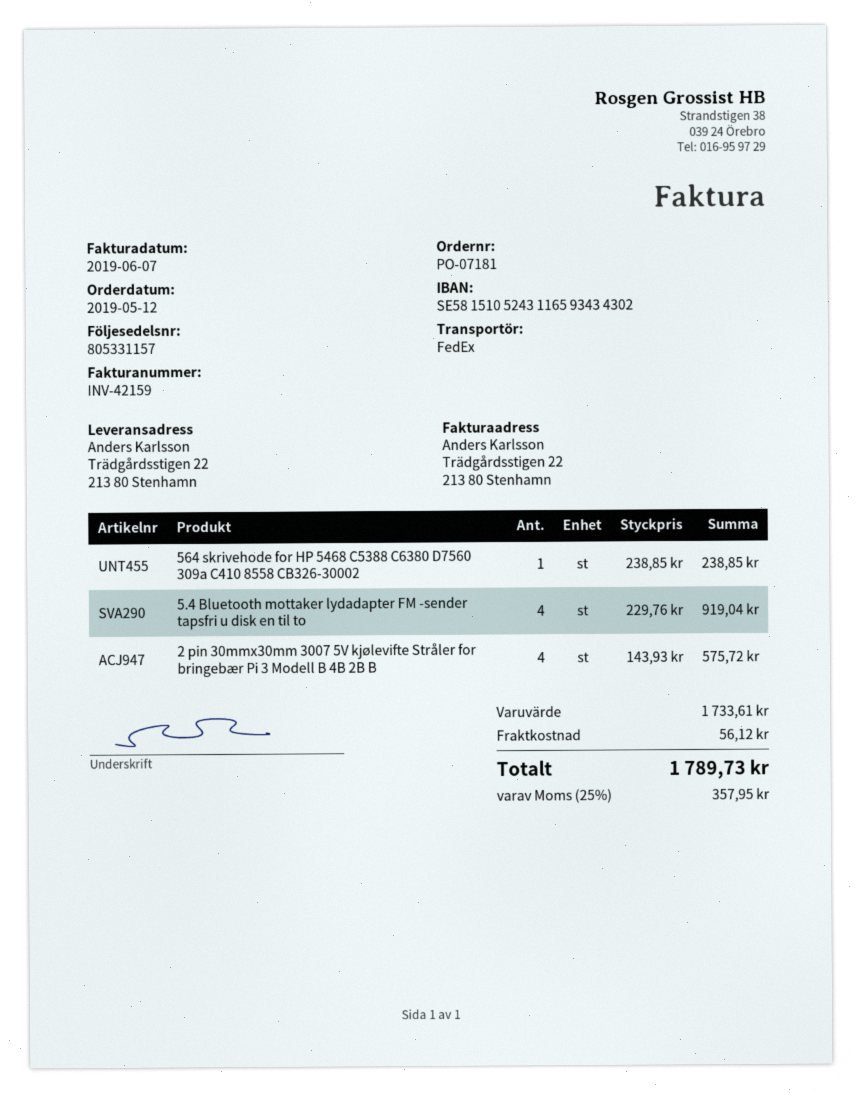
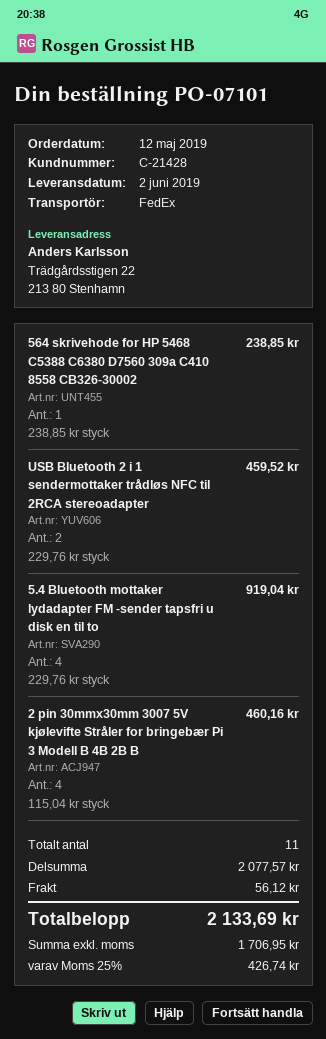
order number: PO-07181 -> PO-07101
2 pin 30mmx30mm 3007 5V kjølevifte Stråler for bringebær Pi 3 Modell B 4B 2B B: 4 x 143.93 = 575.72 -> 4 x 115.04 = 460.16
USB Bluetooth 2 i 1 sendermottaker trådløs NFC til 2RCA stereoadapter: none -> 2 x 229.76 = 459.52
subtotal: 1733.61 -> 2077.57
tax: 25% = 357.95 -> 25% = 426.74
total: 1789.73 -> 2133.69

